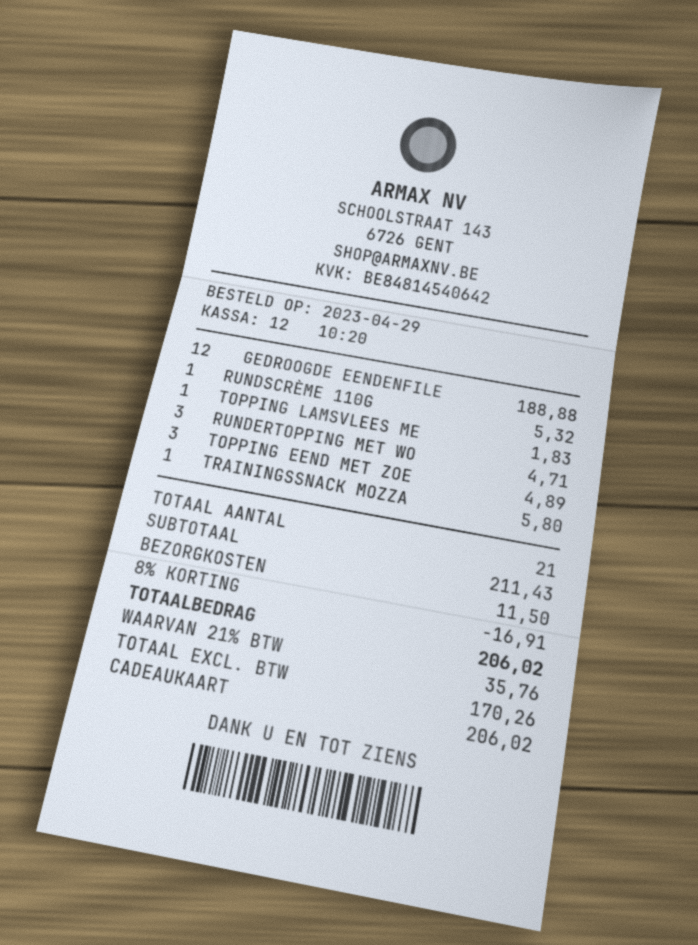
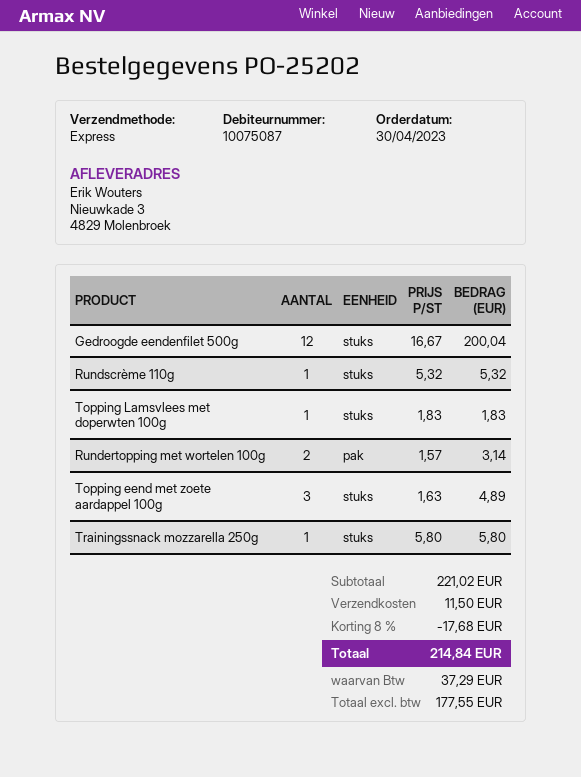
order date: 2023-04-29 -> 2023-04-30
GEDROOGDE EENDENFILE: 12 for 188.88 -> 12 for 200.04
RUNDERTOPPING MET WO: 3 for 4.71 -> 2 for 3.14
subtotal: 211.43 -> 221.02
discount: 8% = 16.91 -> 8% = 17.68
net: 170.26 -> 177.55
tax: 35.76 -> 37.29
total: 206.02 -> 214.84

